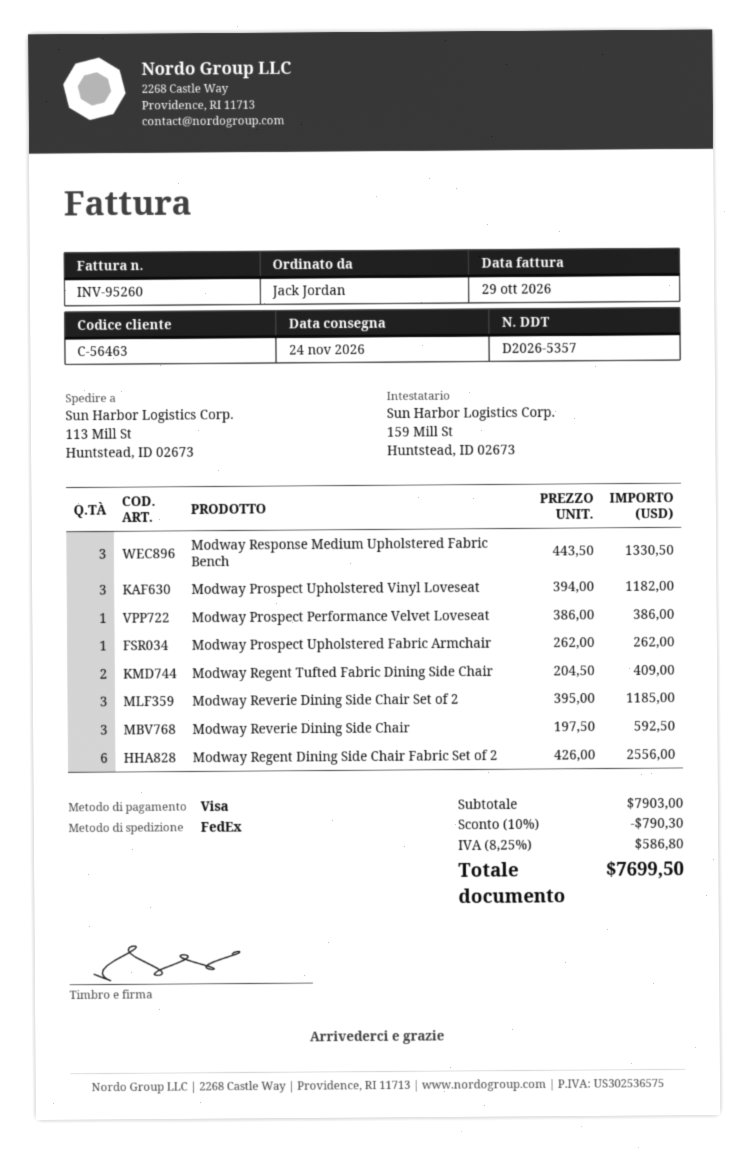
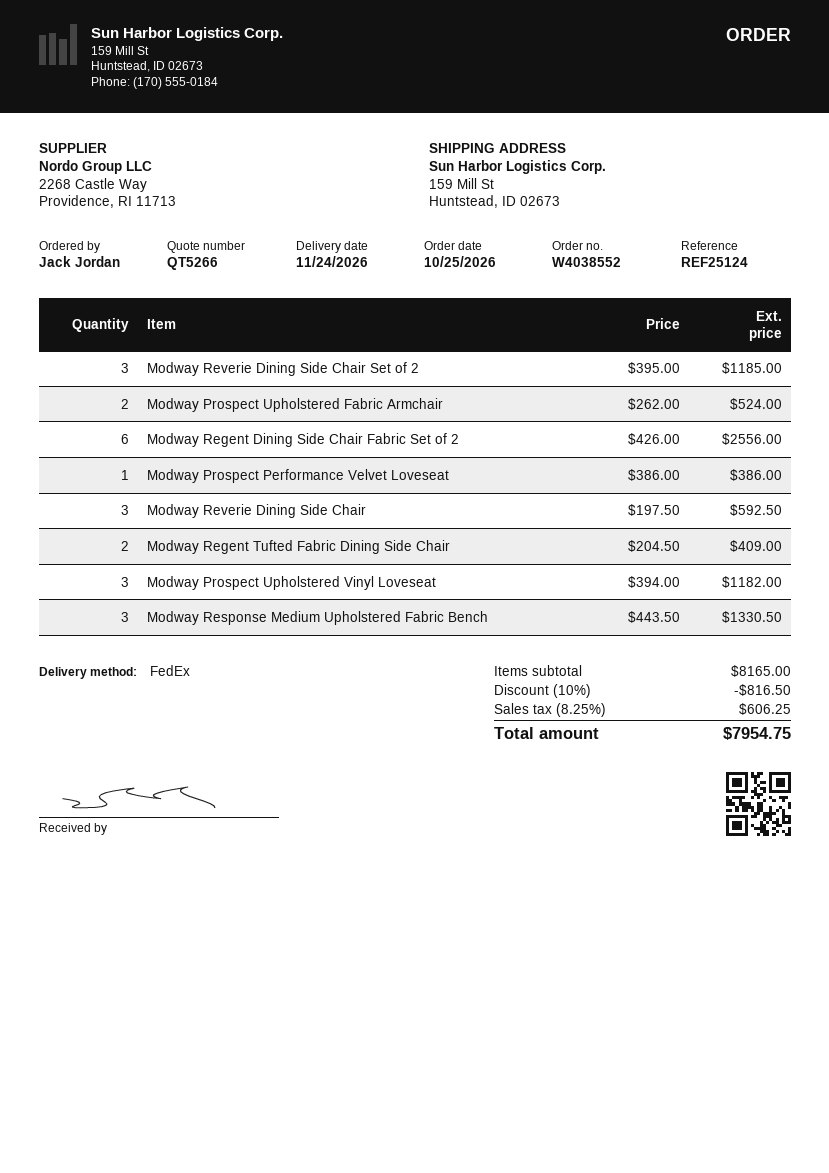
ship to: 113 Mill St, Huntstead, ID 02673 -> 159 Mill St, Huntstead, ID 02673
Modway Prospect Upholstered Fabric Armchair: 1 x 262.00 = 262.00 -> 2 x 262.00 = 524.00
subtotal: 7903.00 -> 8165.00
discount: 10% = 790.30 -> 10% = 816.50
tax: 8.25% = 586.80 -> 8.25% = 606.25
total: 7699.50 -> 7954.75

